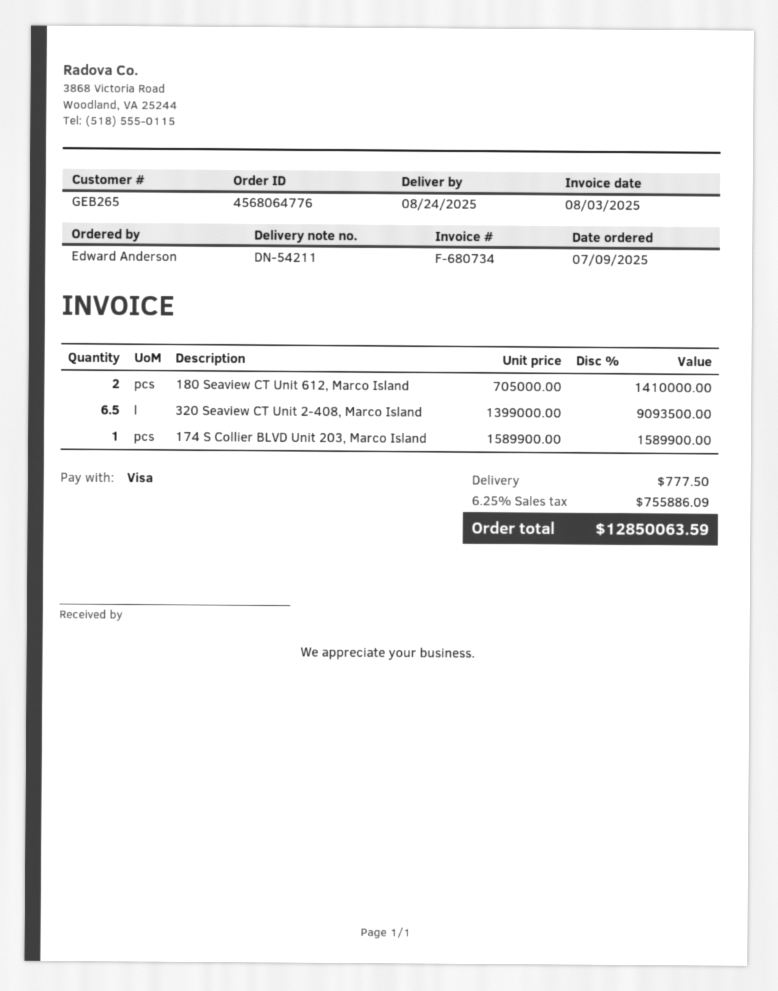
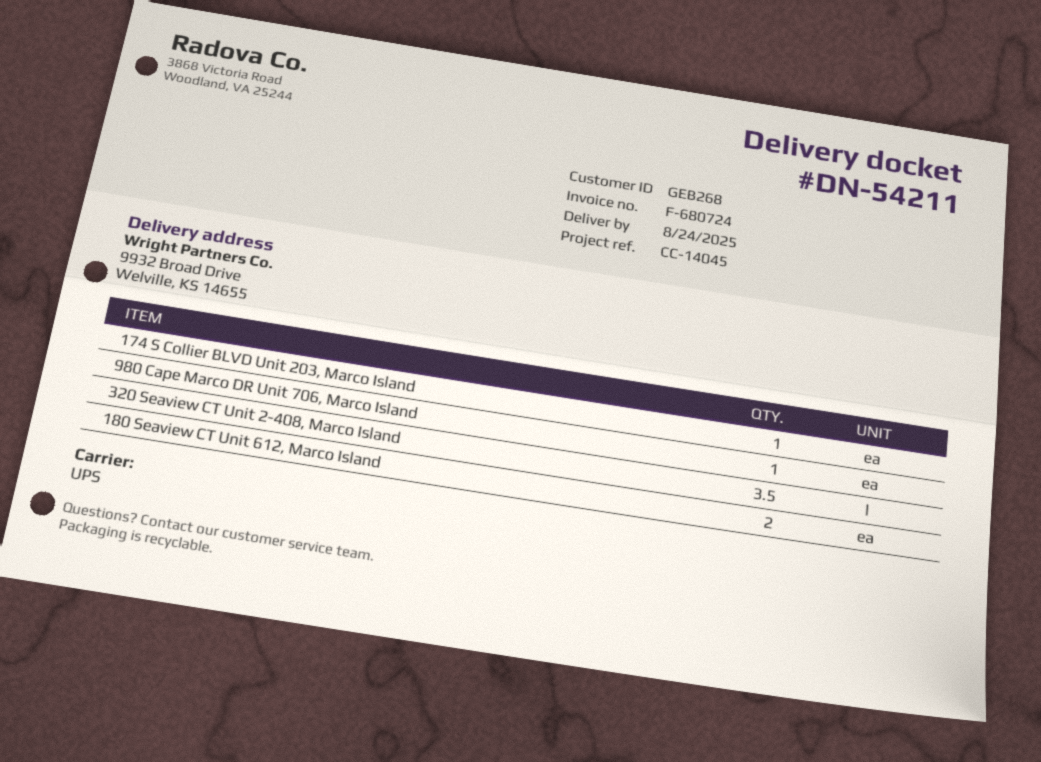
invoice number: F-680734 -> F-680724
customer number: GEB265 -> GEB268
320 Seaview CT Unit 2-408, Marco Island: 6.5 -> 3.5
980 Cape Marco DR Unit 706, Marco Island: none -> 1

